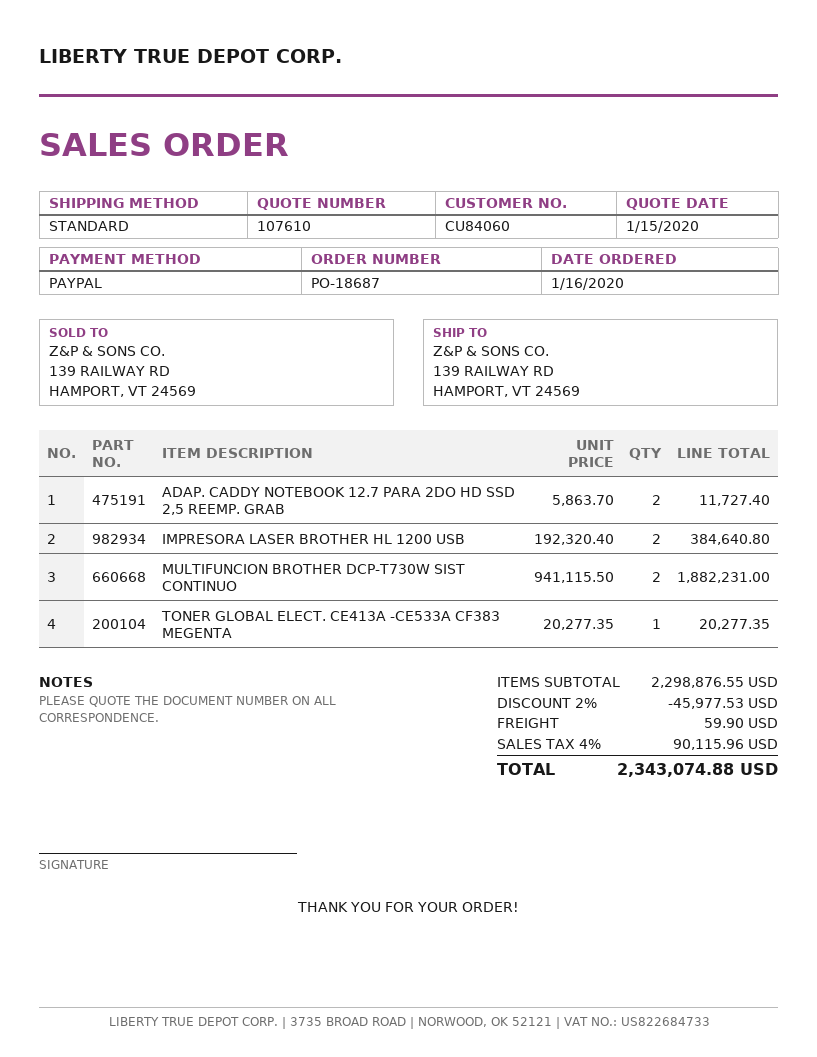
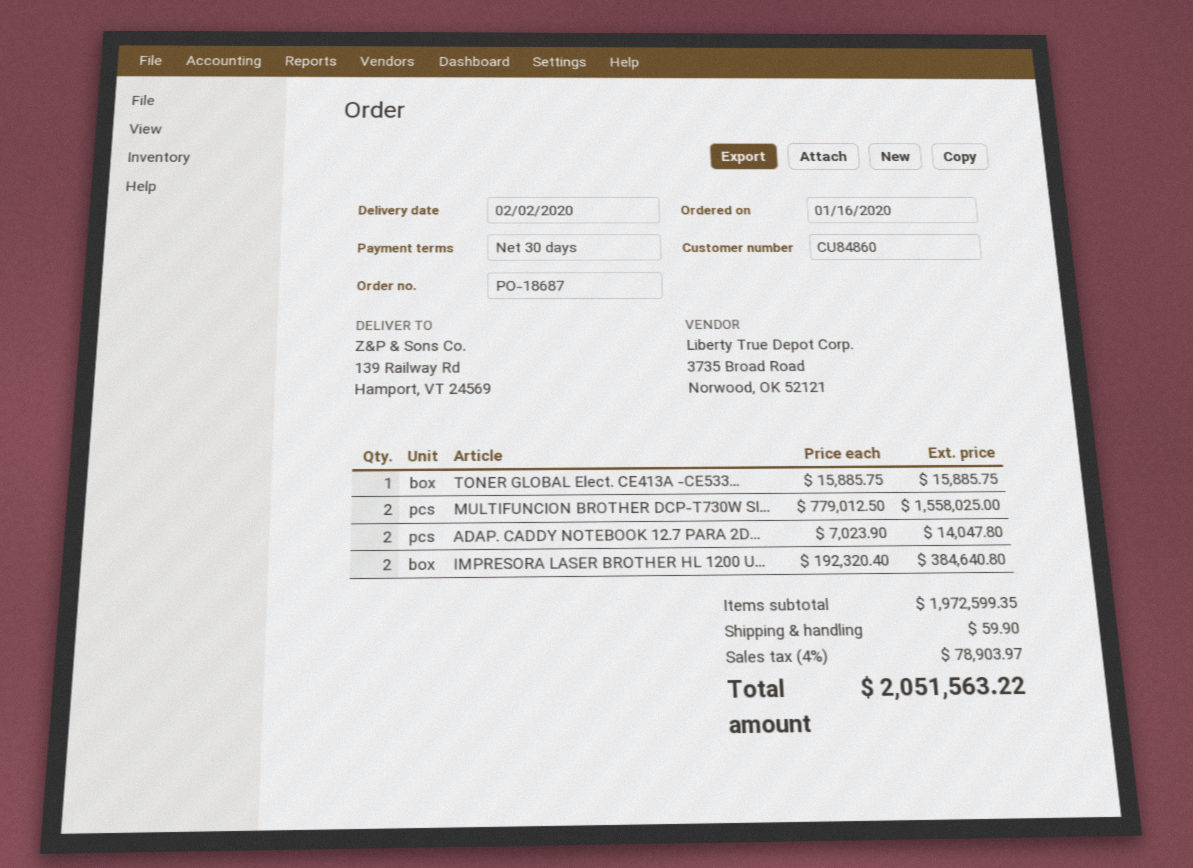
customer number: CU84060 -> CU84860
ADAP. CADDY NOTEBOOK 12.7 PARA 2DO HD SSD 2,5 REEMP. GRAB: 2 x 5863.70 = 11727.40 -> 2 x 7023.90 = 14047.80
MULTIFUNCION BROTHER DCP-T730W SIST CONTINUO: 2 x 941115.50 = 1882231.00 -> 2 x 779012.50 = 1558025.00
TONER GLOBAL ELECT. CE413A -CE533A CF383 MEGENTA: 1 x 20277.35 = 20277.35 -> 1 x 15885.75 = 15885.75
subtotal: 2298876.55 -> 1972599.35
discount: 2% = 45977.53 -> none
tax: 4% = 90115.96 -> 4% = 78903.97
total: 2343074.88 -> 2051563.22

